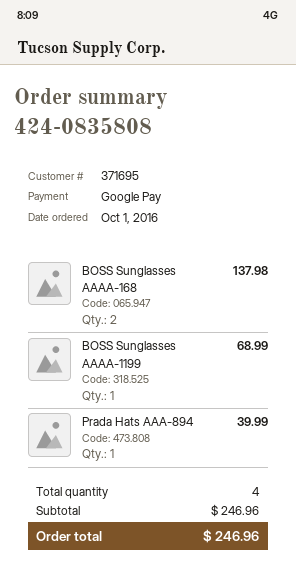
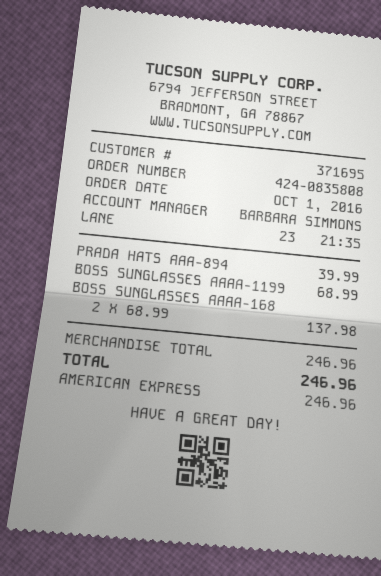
payment method: Google Pay -> American Express

